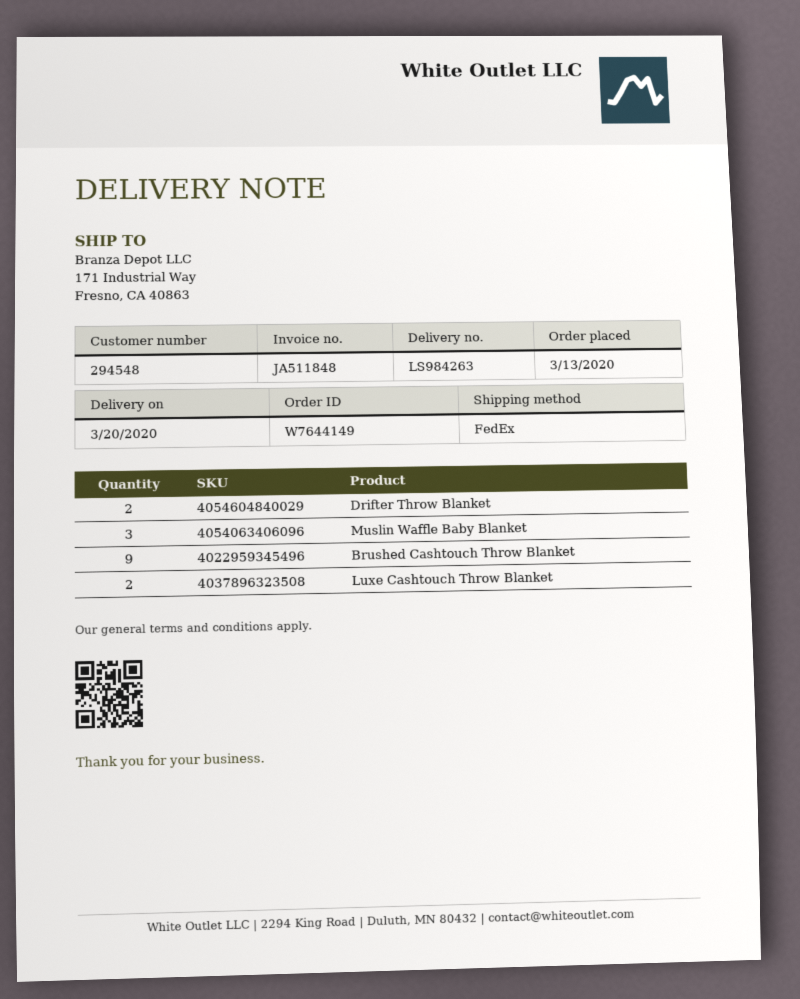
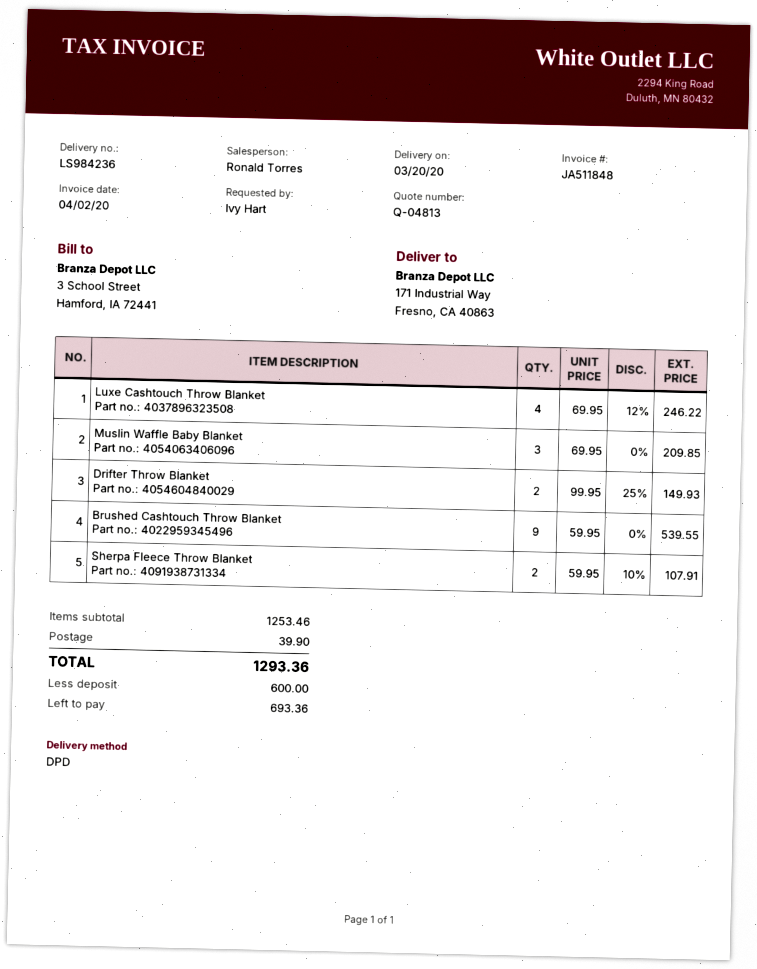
delivery note number: LS984263 -> LS984236
shipping method: FedEx -> DPD
Luxe Cashtouch Throw Blanket: 2 -> 4
Sherpa Fleece Throw Blanket: none -> 2

